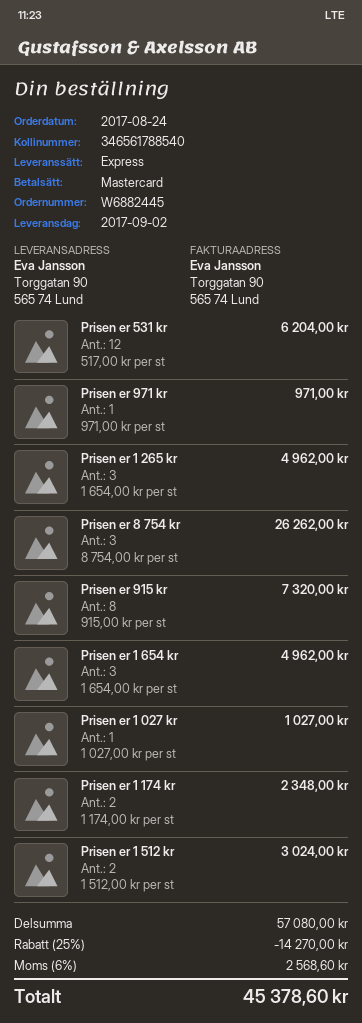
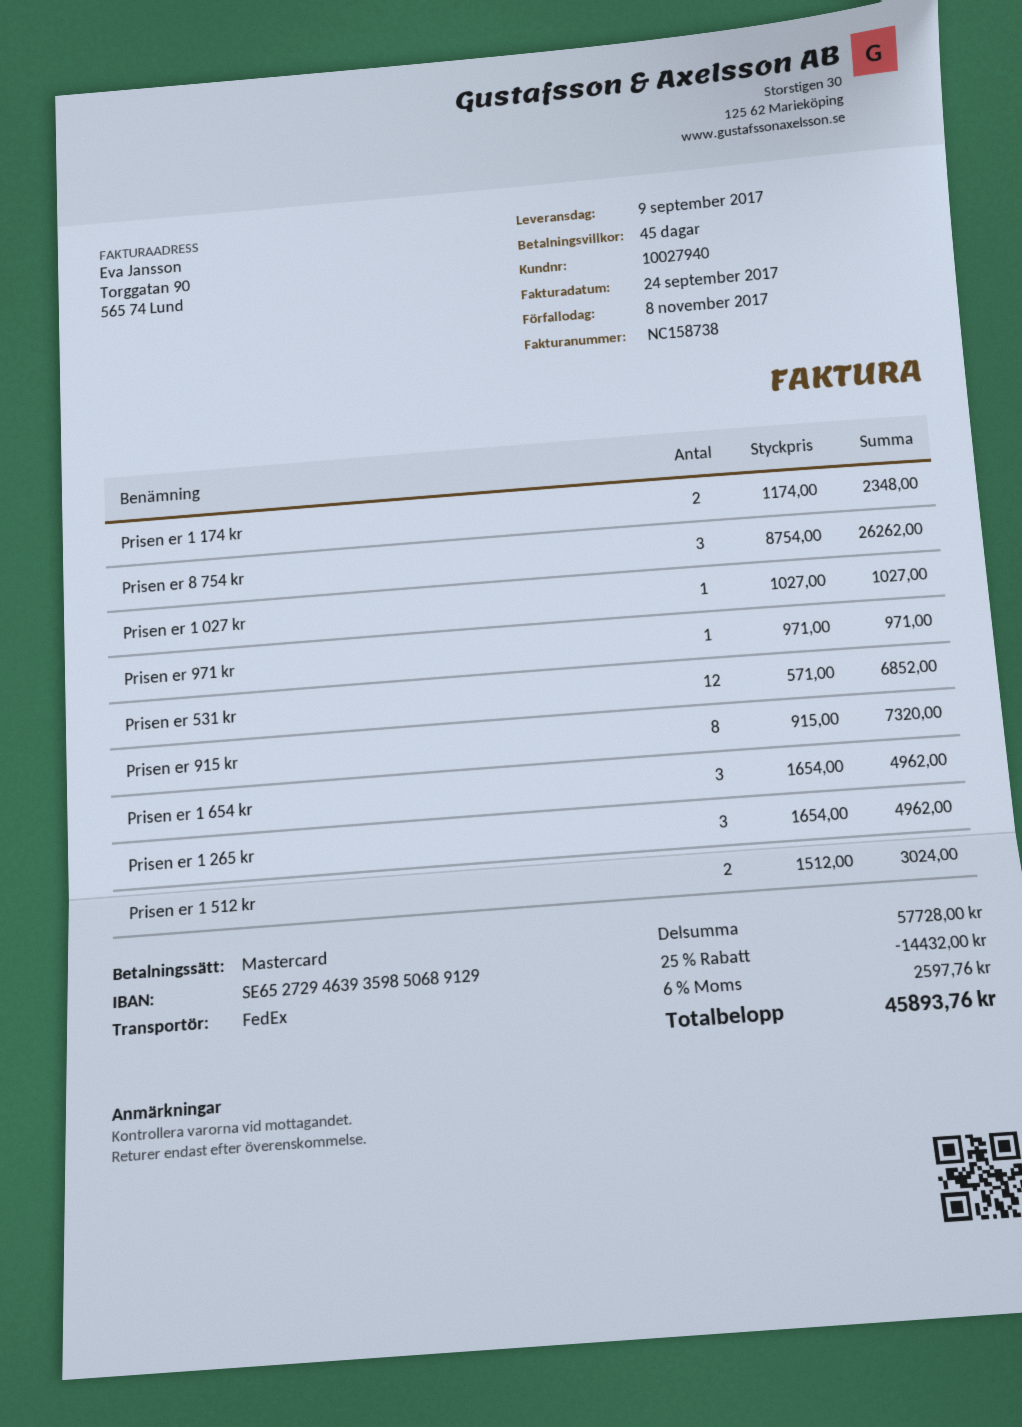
delivery date: 2017-09-02 -> 2017-09-09
shipping method: express -> FedEx
Prisen er 531 kr: 12 x 517.00 = 6204.00 -> 12 x 571.00 = 6852.00
subtotal: 57080.00 -> 57728.00
discount: 25% = 14270.00 -> 25% = 14432.00
tax: 6% = 2568.60 -> 6% = 2597.76
total: 45378.60 -> 45893.76

